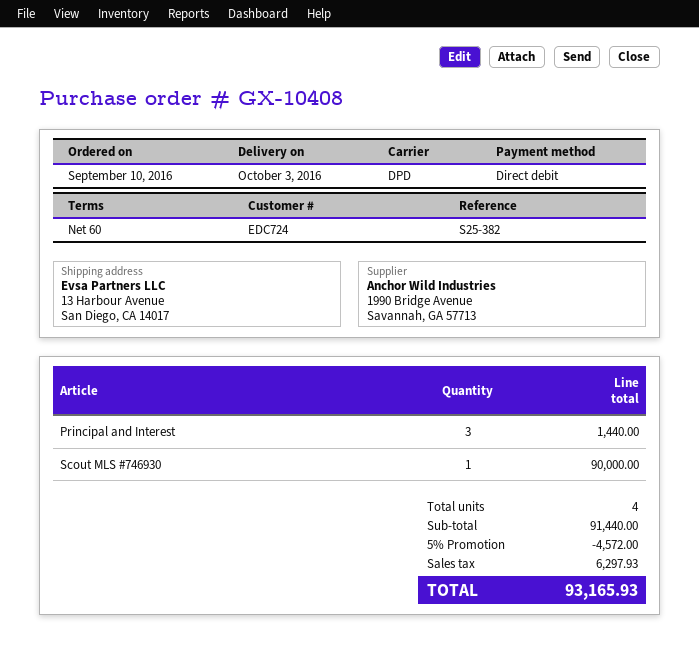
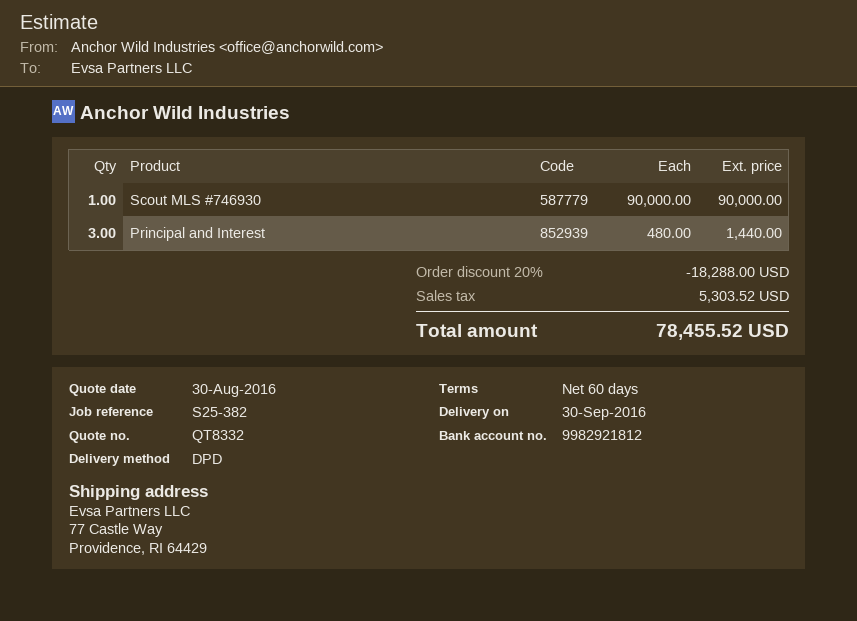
delivery date: 2016-10-03 -> 2016-09-30
ship to: 13 Harbour Avenue, San Diego, CA 14017 -> 77 Castle Way, Providence, RI 64429
discount: 5% = 4572.00 -> 20% = 18288.00
tax: 6297.93 -> 5303.52
total: 93165.93 -> 78455.52

